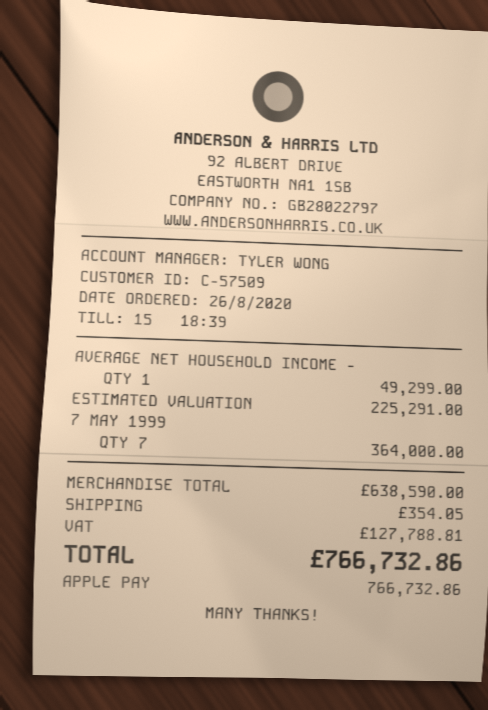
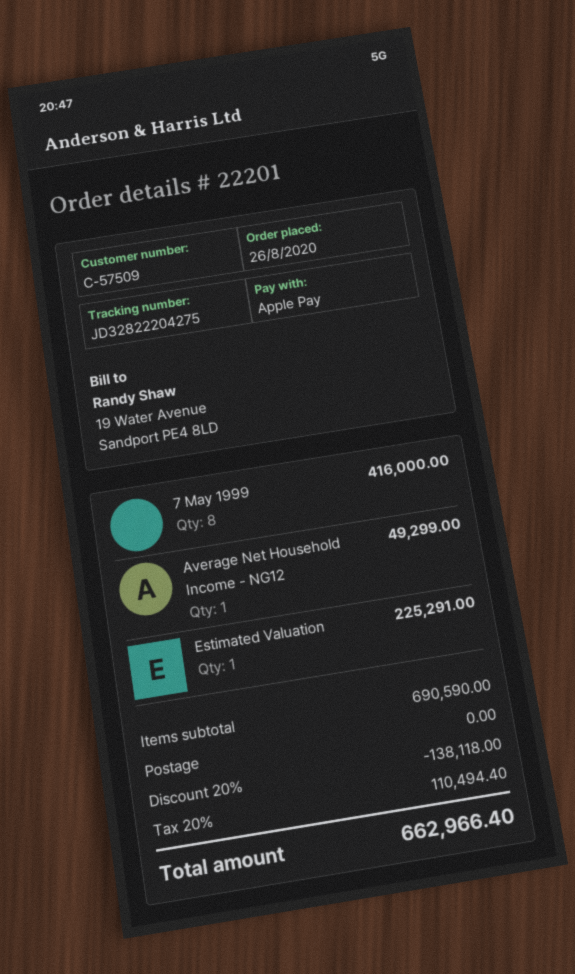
7 MAY 1999: 7 for 364000.00 -> 8 for 416000.00
subtotal: 638590.00 -> 690590.00
discount: none -> 20% = 138118.00
shipping: 354.05 -> 0.00
tax: 127788.81 -> 110494.40
total: 766732.86 -> 662966.40

